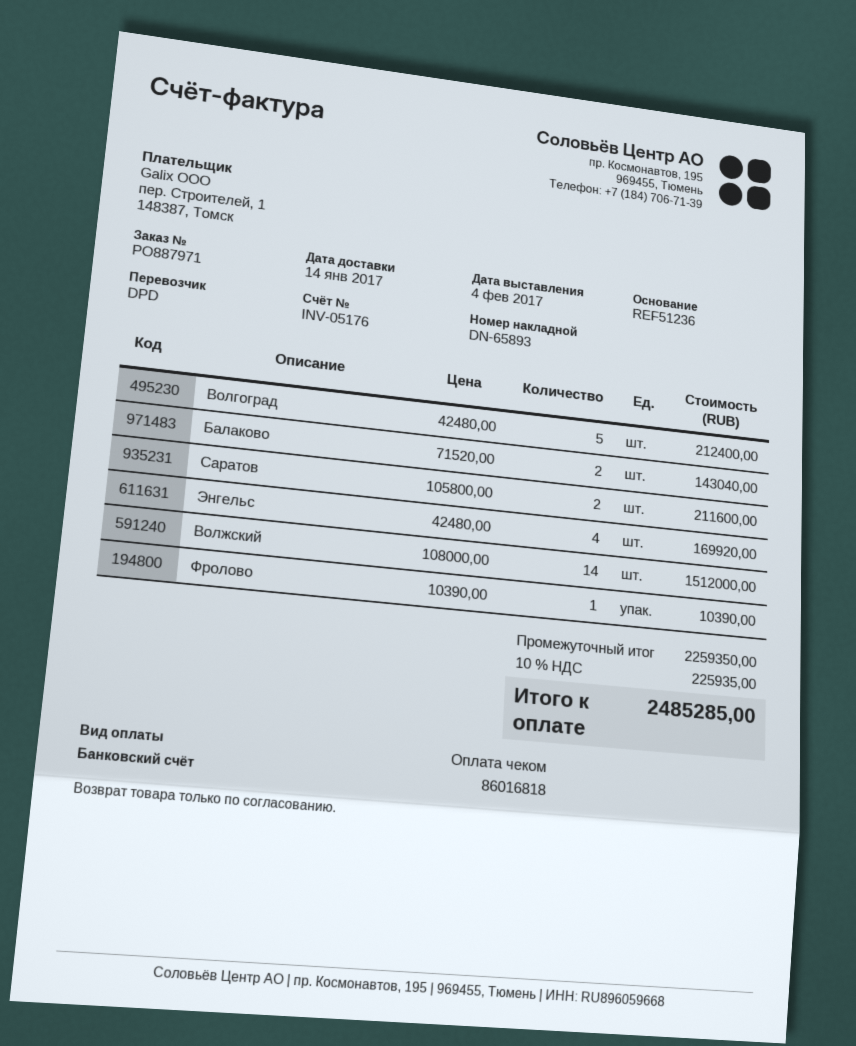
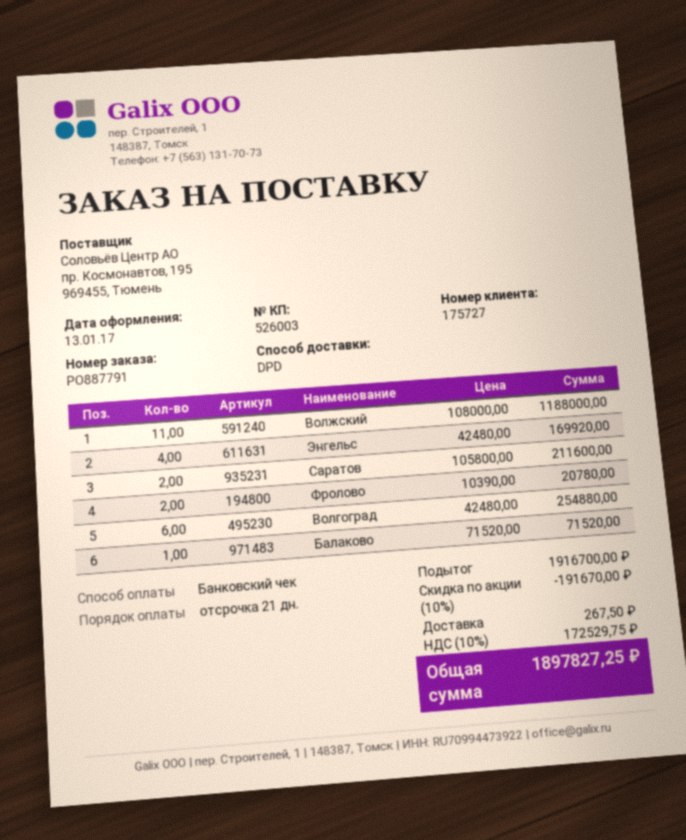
order number: PO887971 -> PO887791
Волгоград: 5 x 42480.00 = 212400.00 -> 6 x 42480.00 = 254880.00
Балаково: 2 x 71520.00 = 143040.00 -> 1 x 71520.00 = 71520.00
Волжский: 14 x 108000.00 = 1512000.00 -> 11 x 108000.00 = 1188000.00
Фролово: 1 x 10390.00 = 10390.00 -> 2 x 10390.00 = 20780.00
subtotal: 2259350.00 -> 1916700.00
discount: none -> 10% = 191670.00
shipping: none -> 267.50
tax: 10% = 225935.00 -> 10% = 172529.75
total: 2485285.00 -> 1897827.25

